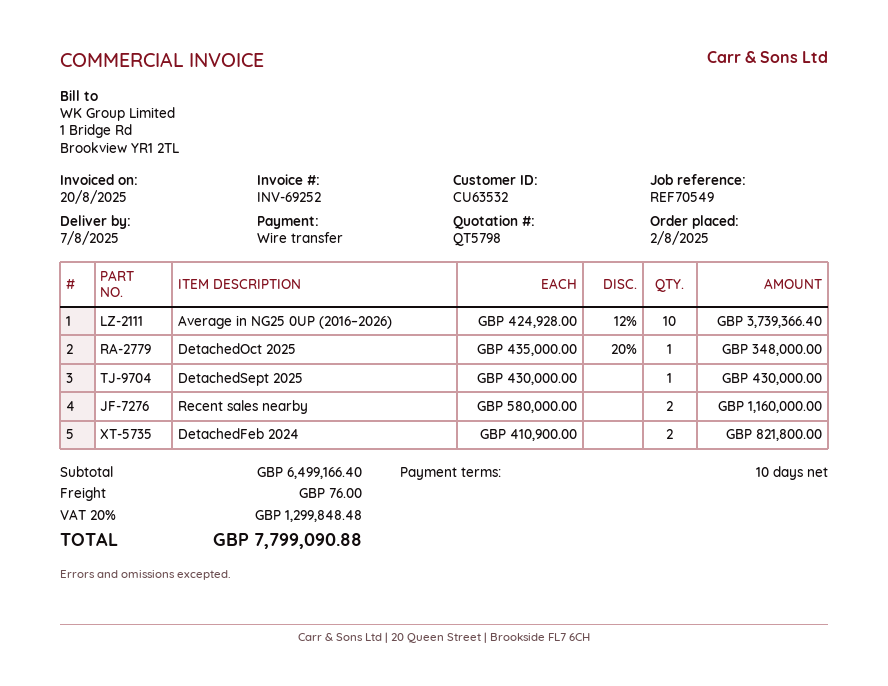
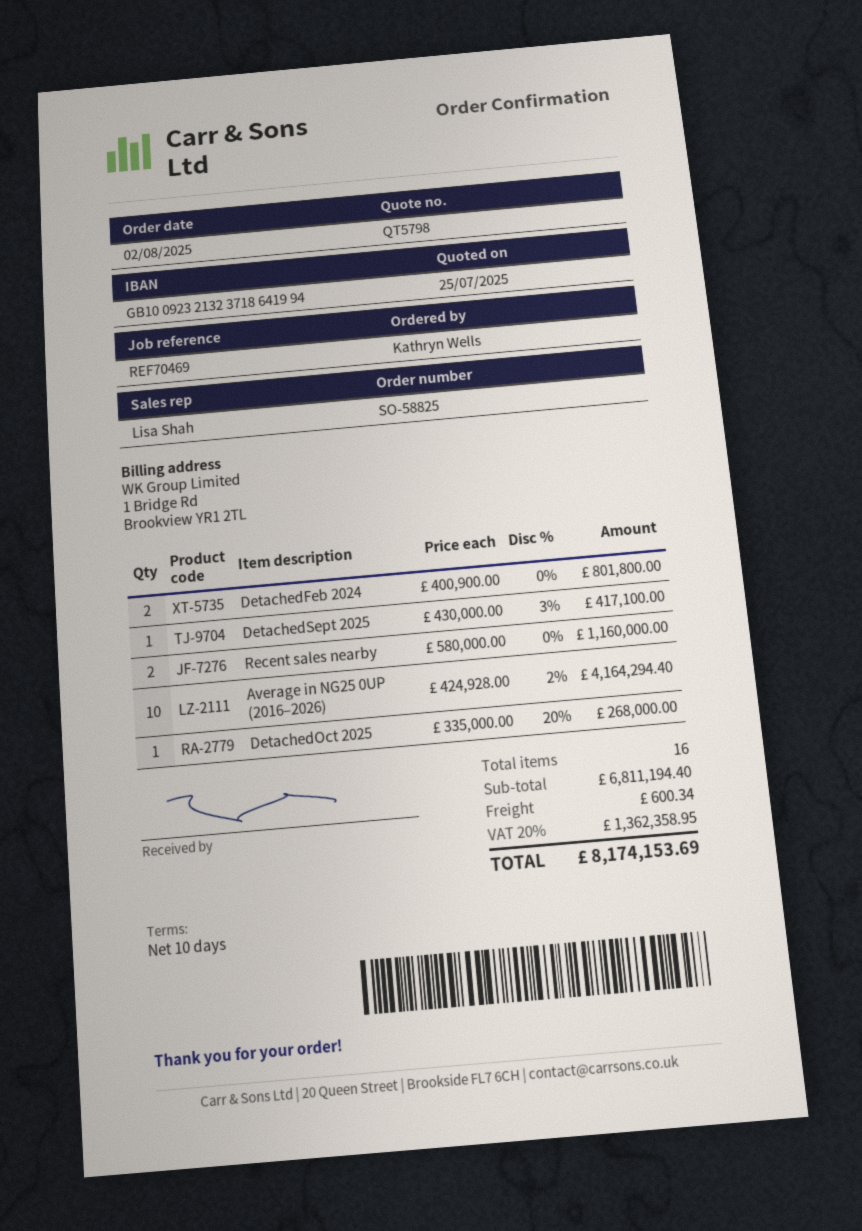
reference: REF70549 -> REF70469
Average in NG25 0UP (2016–2026): 10 x 424928.00 - 12% = 3739366.40 -> 10 x 424928.00 - 2% = 4164294.40
DetachedOct 2025: 1 x 435000.00 - 20% = 348000.00 -> 1 x 335000.00 - 20% = 268000.00
DetachedSept 2025: 1 x 430000.00 = 430000.00 -> 1 x 430000.00 - 3% = 417100.00
DetachedFeb 2024: 2 x 410900.00 = 821800.00 -> 2 x 400900.00 = 801800.00
subtotal: 6499166.40 -> 6811194.40
shipping: 76.00 -> 600.34
tax: 20% = 1299848.48 -> 20% = 1362358.95
total: 7799090.88 -> 8174153.69

